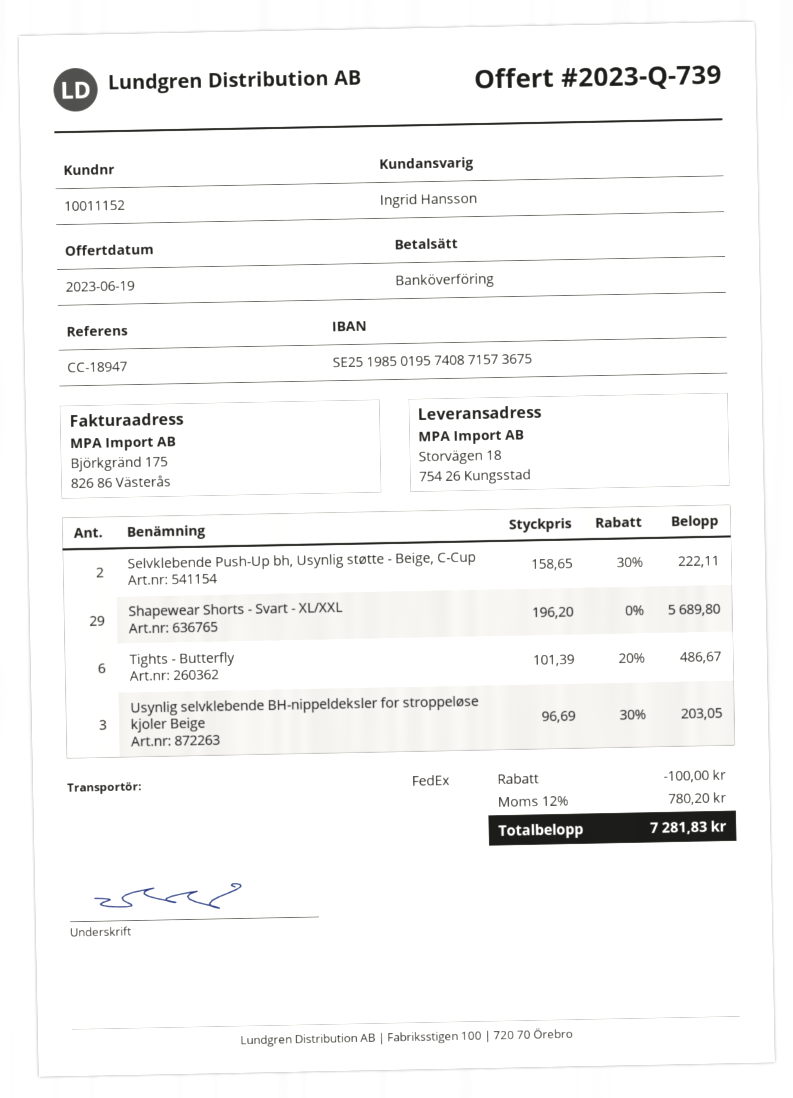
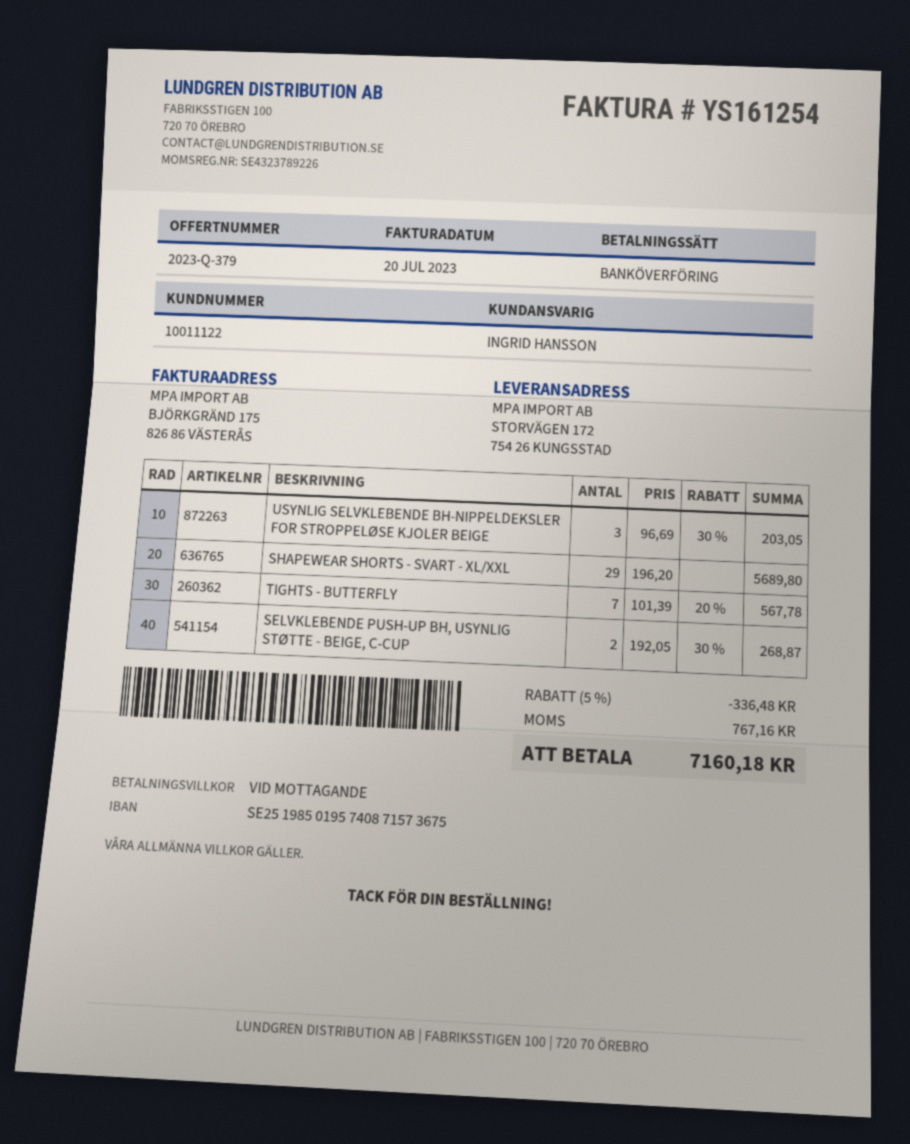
quote number: 2023-Q-739 -> 2023-Q-379
customer number: 10011152 -> 10011122
ship to: Storvägen 18, 754 26 Kungsstad -> STORVÄGEN 172, 754 26 KUNGSSTAD
Selvklebende Push-Up bh, Usynlig støtte - Beige, C-Cup: 2 x 158.65 - 30% = 222.11 -> 2 x 192.05 - 30% = 268.87
Tights - Butterfly: 6 x 101.39 - 20% = 486.67 -> 7 x 101.39 - 20% = 567.78
discount: 100.00 -> 336.48
tax: 780.20 -> 767.16
total: 7281.83 -> 7160.18

